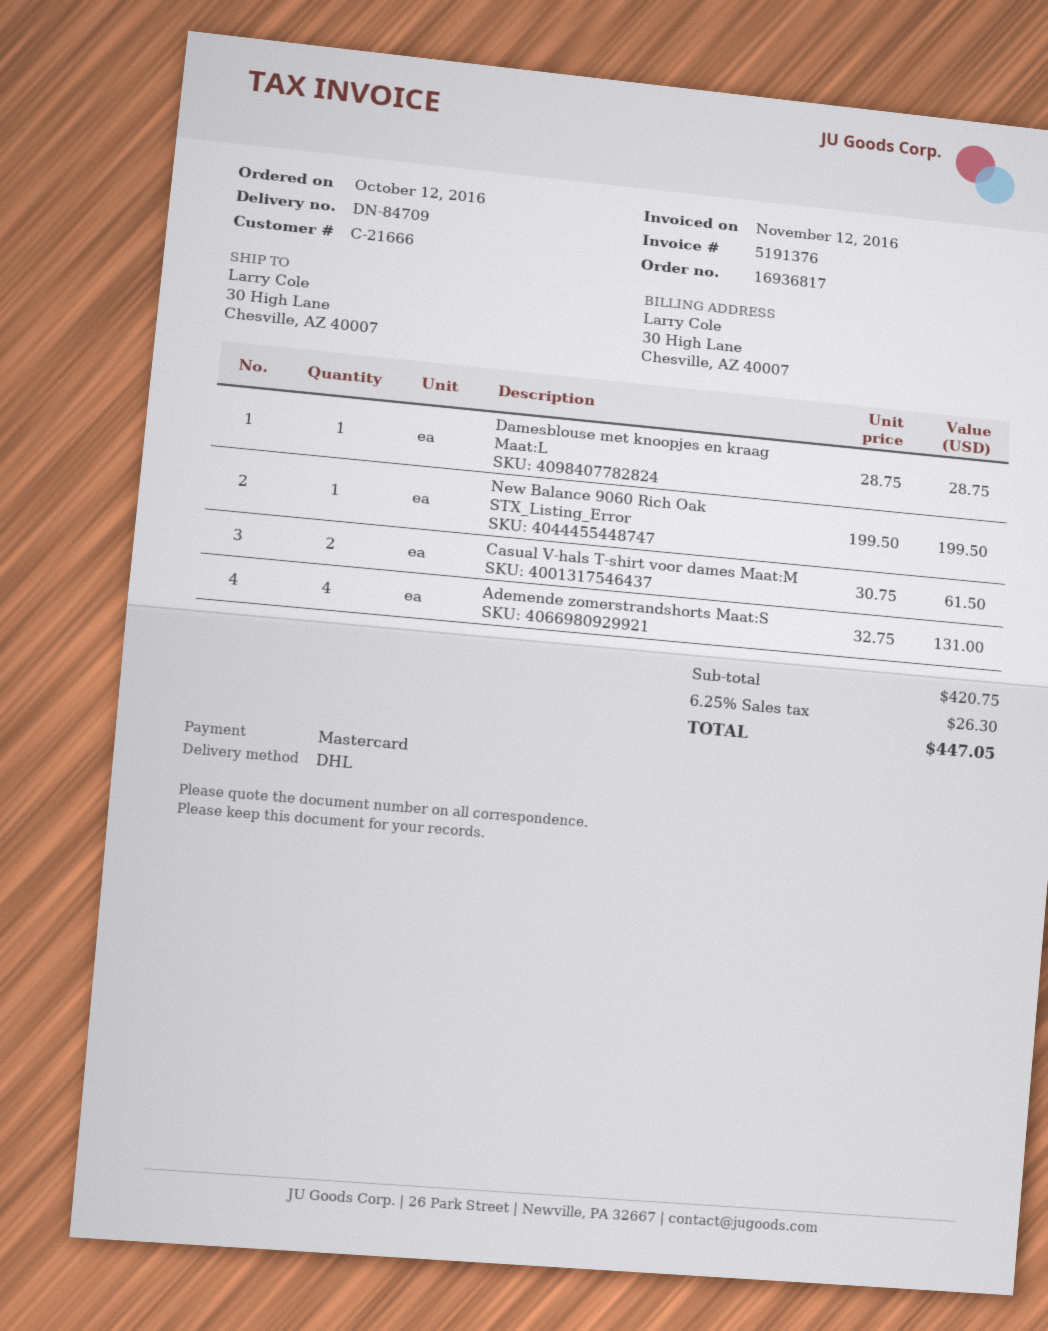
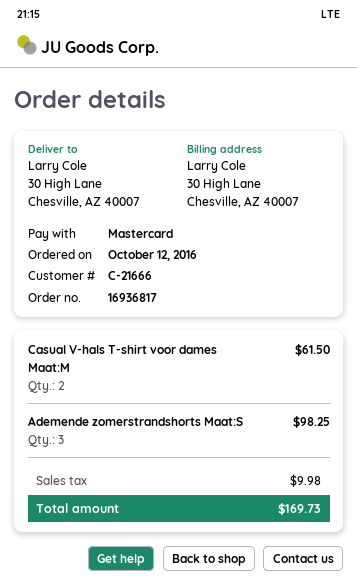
Damesblouse met knoopjes en kraag Maat:L: 1 for 28.75 -> none
New Balance 9060 Rich Oak STX_Listing_Error: 1 for 199.50 -> none
Ademende zomerstrandshorts Maat:S: 4 for 131.00 -> 3 for 98.25
tax: 26.30 -> 9.98
total: 447.05 -> 169.73

